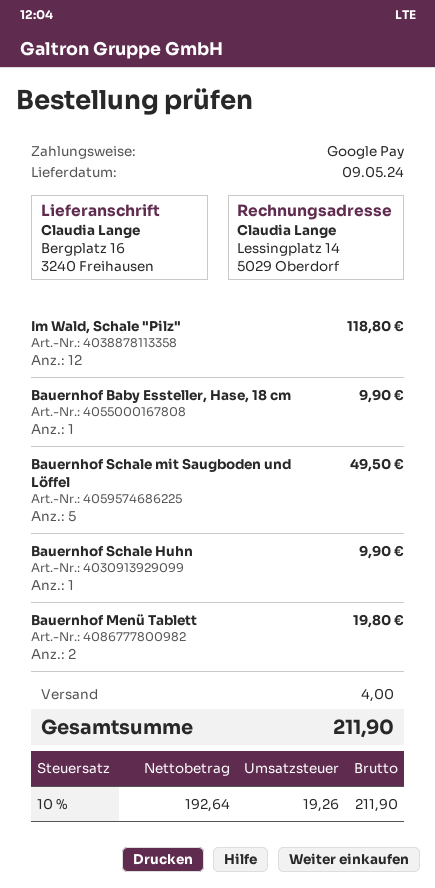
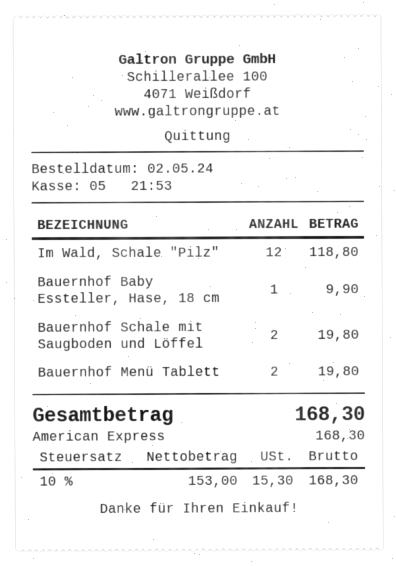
payment method: Google Pay -> American Express
Bauernhof Schale mit Saugboden und Löffel: 5 for 49.50 -> 2 for 19.80
Bauernhof Schale Huhn: 1 for 9.90 -> none
shipping: 4.00 -> none
net: 192.64 -> 153.00
tax: 10% = 19.26 -> 10% = 15.30
total: 211.90 -> 168.30

